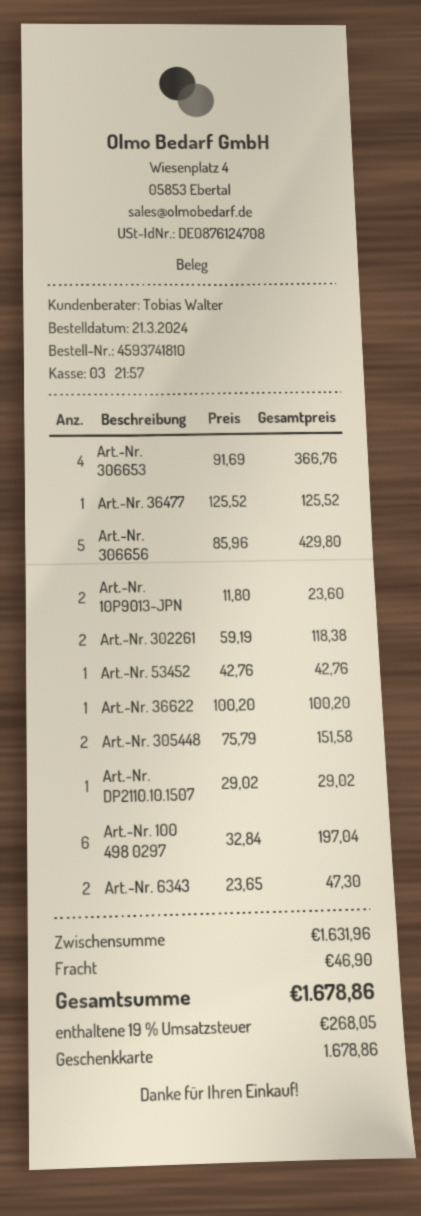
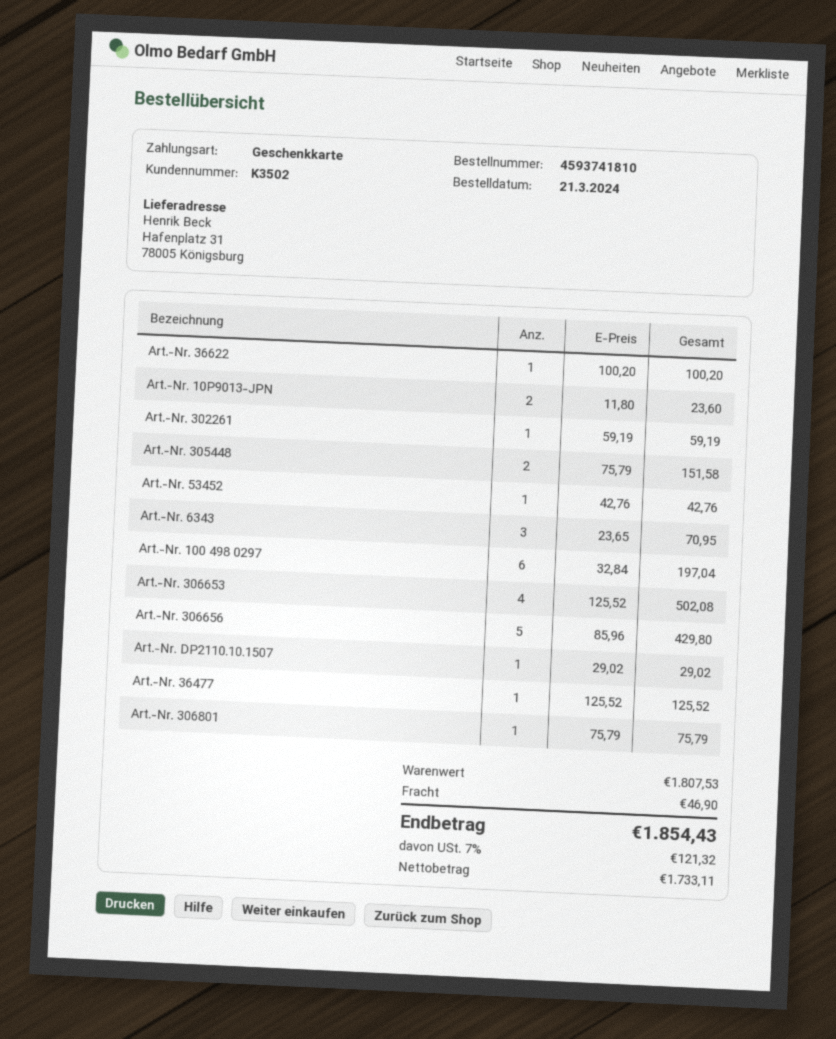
Art.-Nr. 306653: 4 x 91.69 = 366.76 -> 4 x 125.52 = 502.08
Art.-Nr. 302261: 2 x 59.19 = 118.38 -> 1 x 59.19 = 59.19
Art.-Nr. 6343: 2 x 23.65 = 47.30 -> 3 x 23.65 = 70.95
Art.-Nr. 306801: none -> 1 x 75.79 = 75.79
subtotal: 1631.96 -> 1807.53
tax: 19% = 268.05 -> 7% = 121.32
total: 1678.86 -> 1854.43

